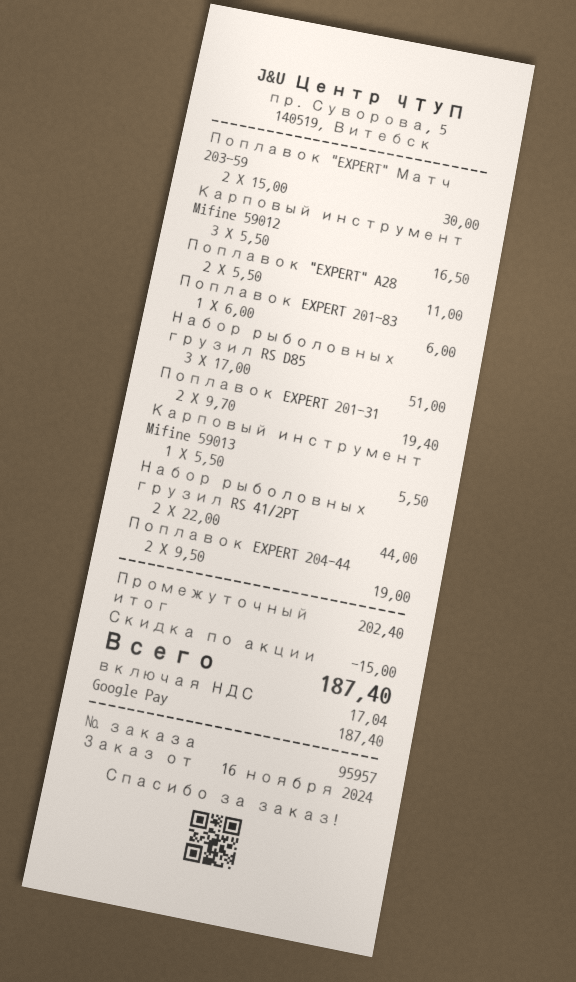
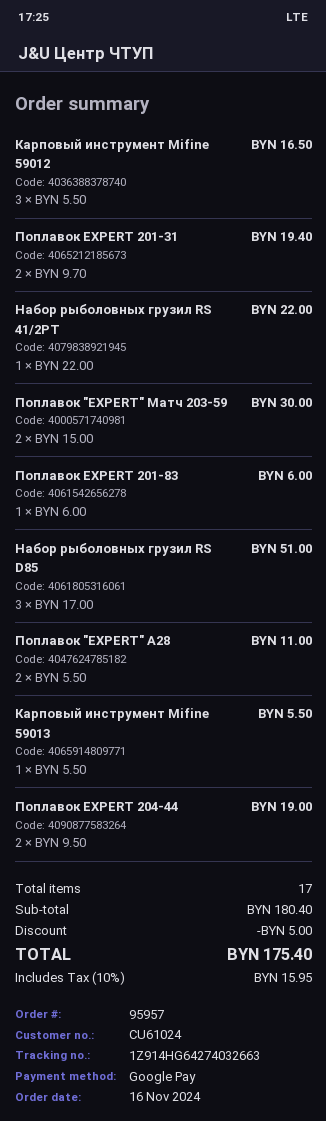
Набор рыболовных грузил RS 41/2PT: 2 x 22.00 = 44.00 -> 1 x 22.00 = 22.00
subtotal: 202.40 -> 180.40
discount: 15.00 -> 5.00
tax: 17.04 -> 15.95
total: 187.40 -> 175.40

